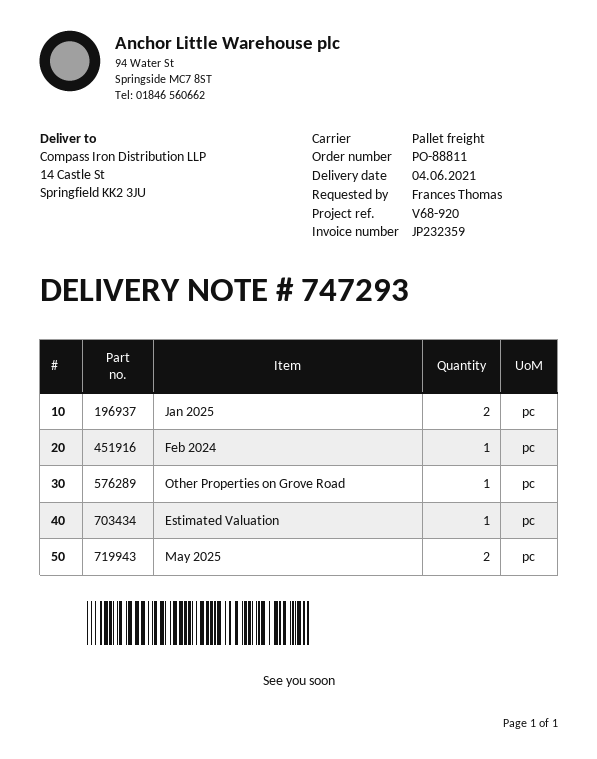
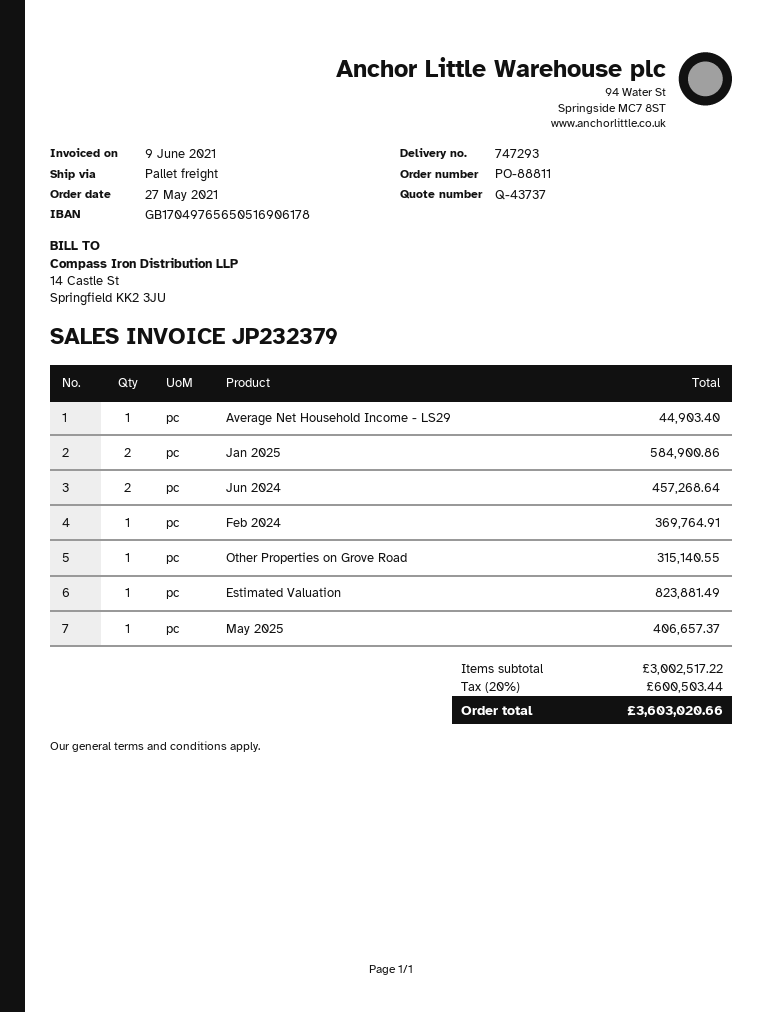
invoice number: JP232359 -> JP232379
May 2025: 2 -> 1
Average Net Household Income - LS29: none -> 1
Jun 2024: none -> 2

